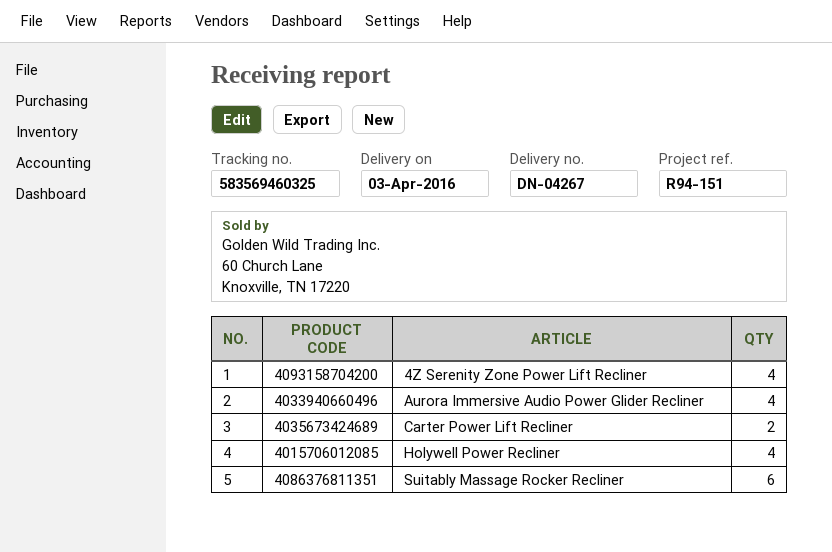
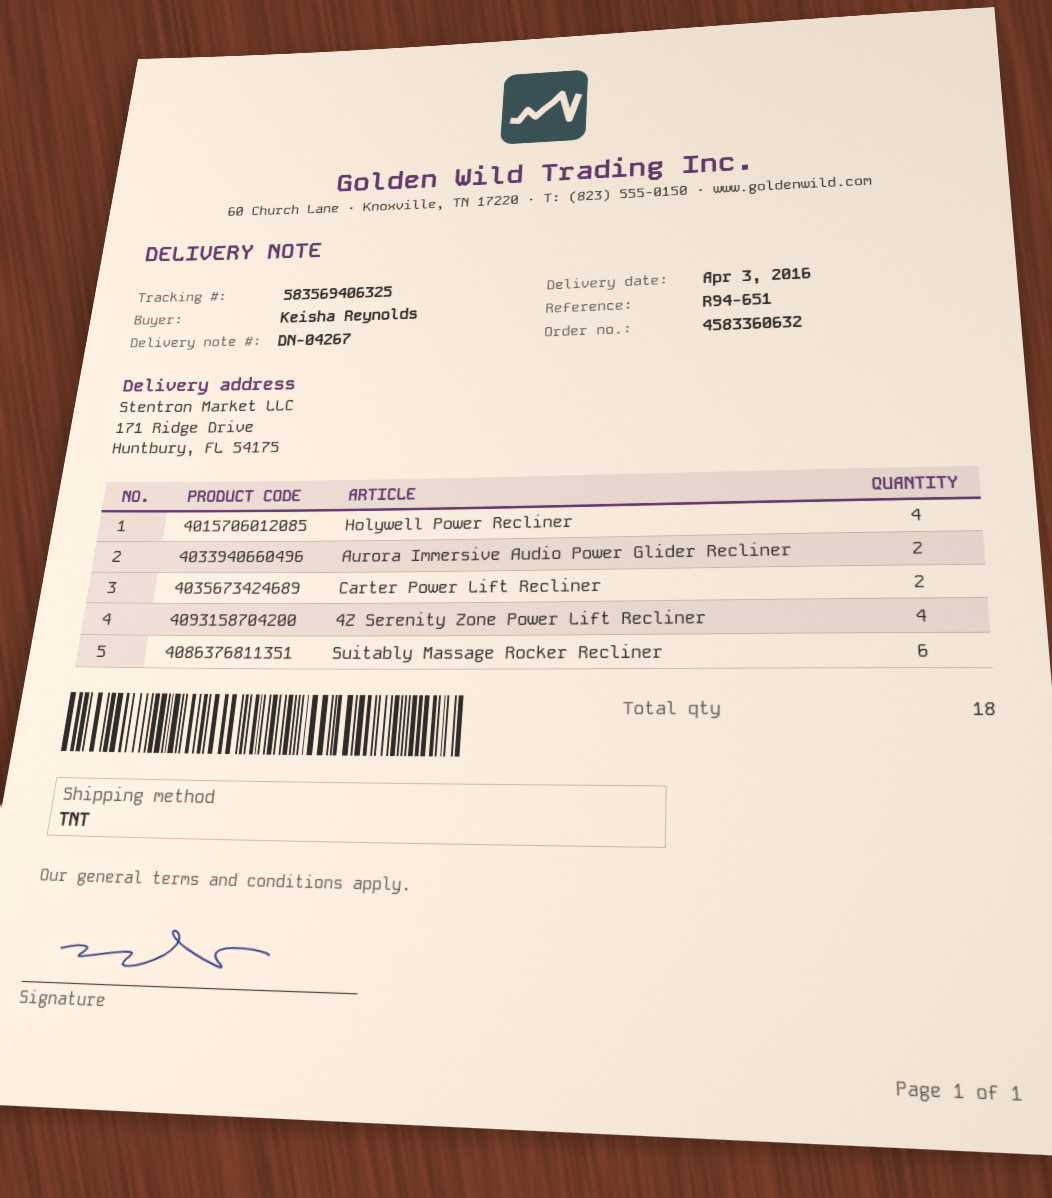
reference: R94-151 -> R94-651
tracking number: 583569460325 -> 583569406325
Aurora Immersive Audio Power Glider Recliner: 4 -> 2

